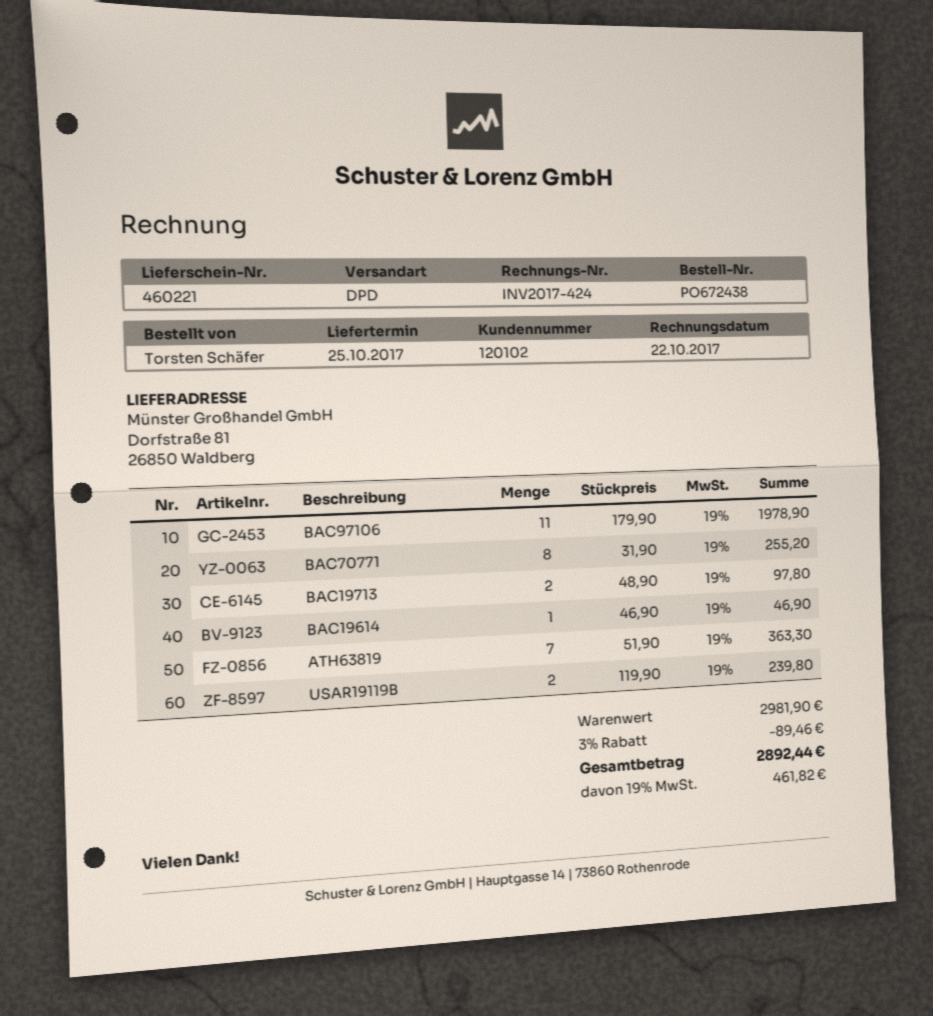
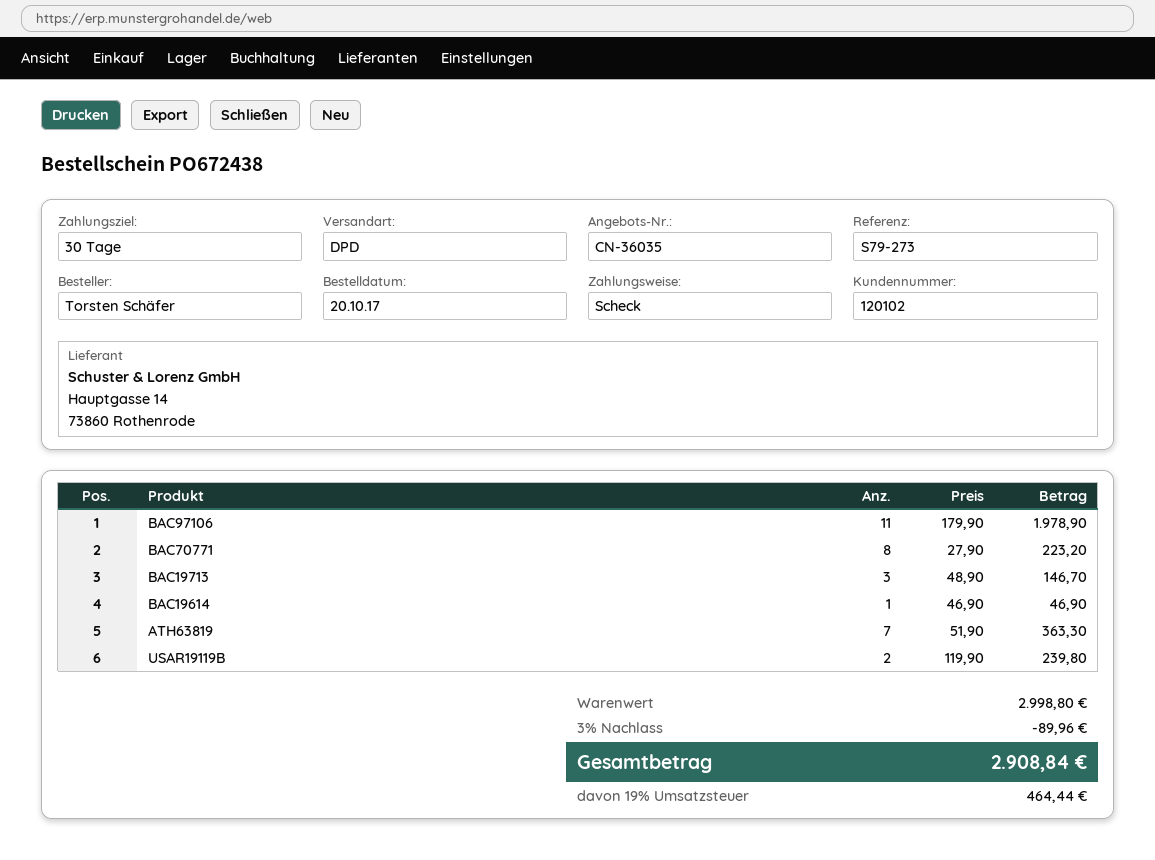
BAC70771: 8 x 31.90 = 255.20 -> 8 x 27.90 = 223.20
BAC19713: 2 x 48.90 = 97.80 -> 3 x 48.90 = 146.70
subtotal: 2981.90 -> 2998.80
discount: 3% = 89.46 -> 3% = 89.96
tax: 19% = 461.82 -> 19% = 464.44
total: 2892.44 -> 2908.84

